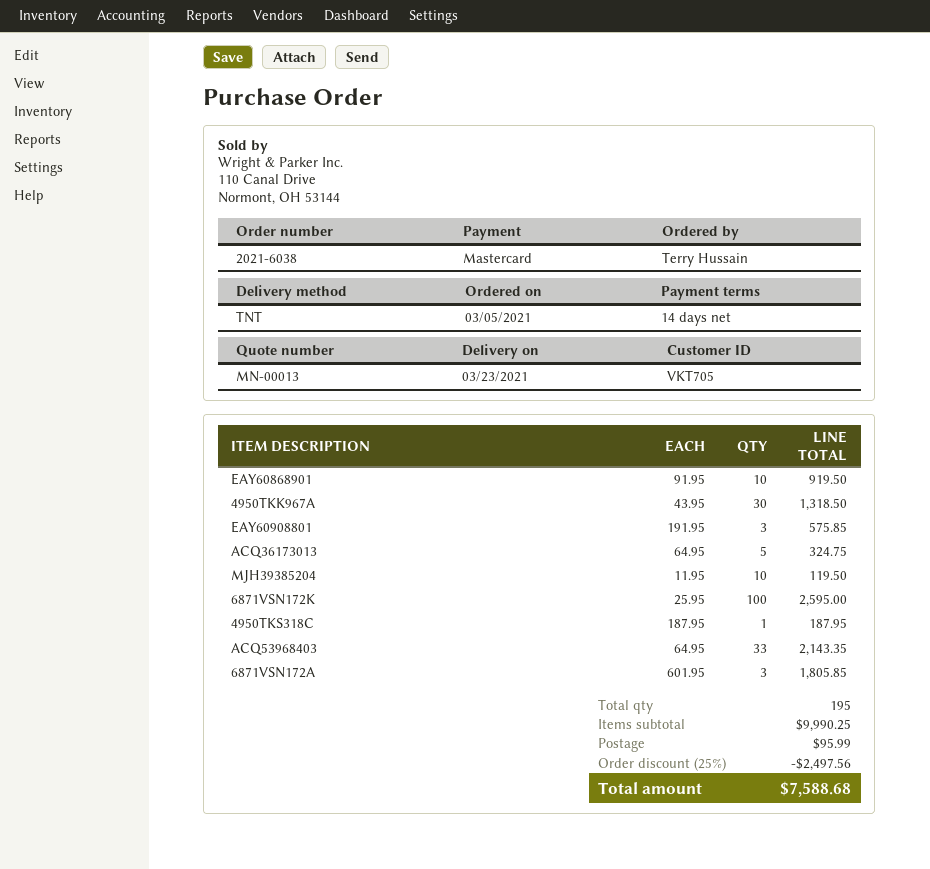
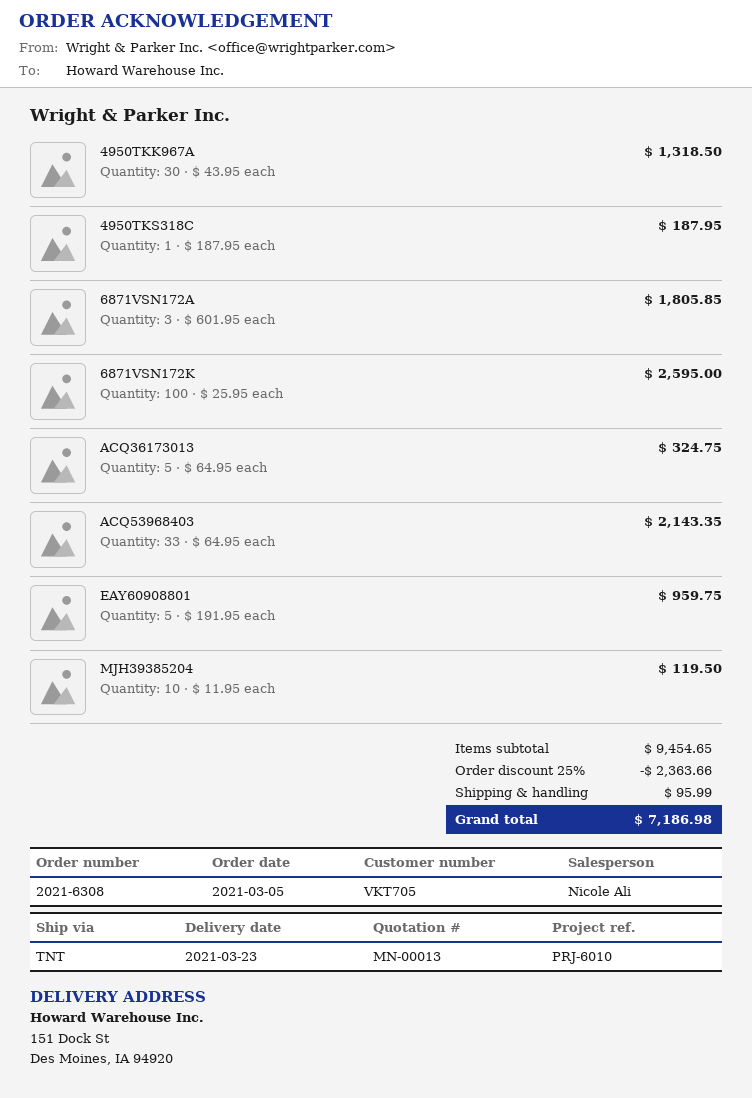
order number: 2021-6038 -> 2021-6308
EAY60868901: 10 x 91.95 = 919.50 -> none
EAY60908801: 3 x 191.95 = 575.85 -> 5 x 191.95 = 959.75
subtotal: 9990.25 -> 9454.65
discount: 25% = 2497.56 -> 25% = 2363.66
total: 7588.68 -> 7186.98

